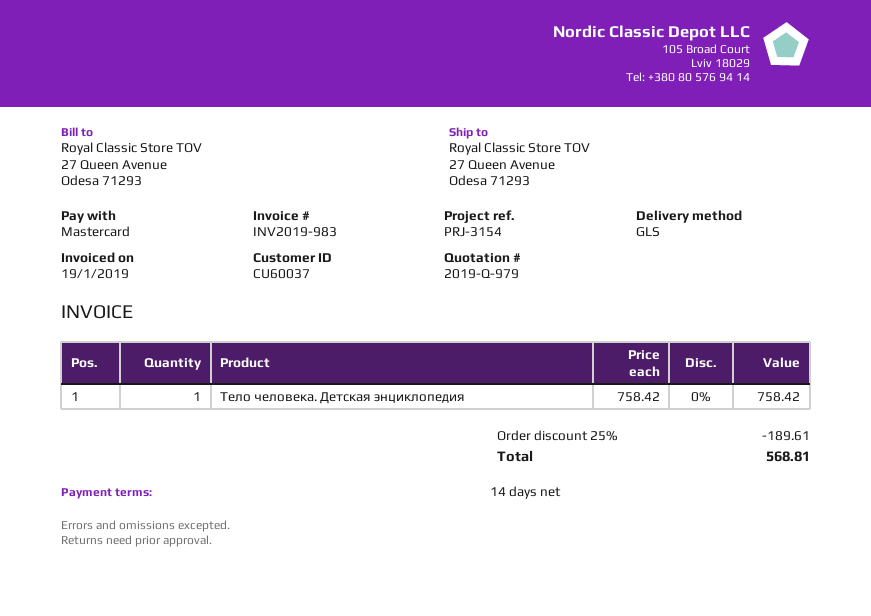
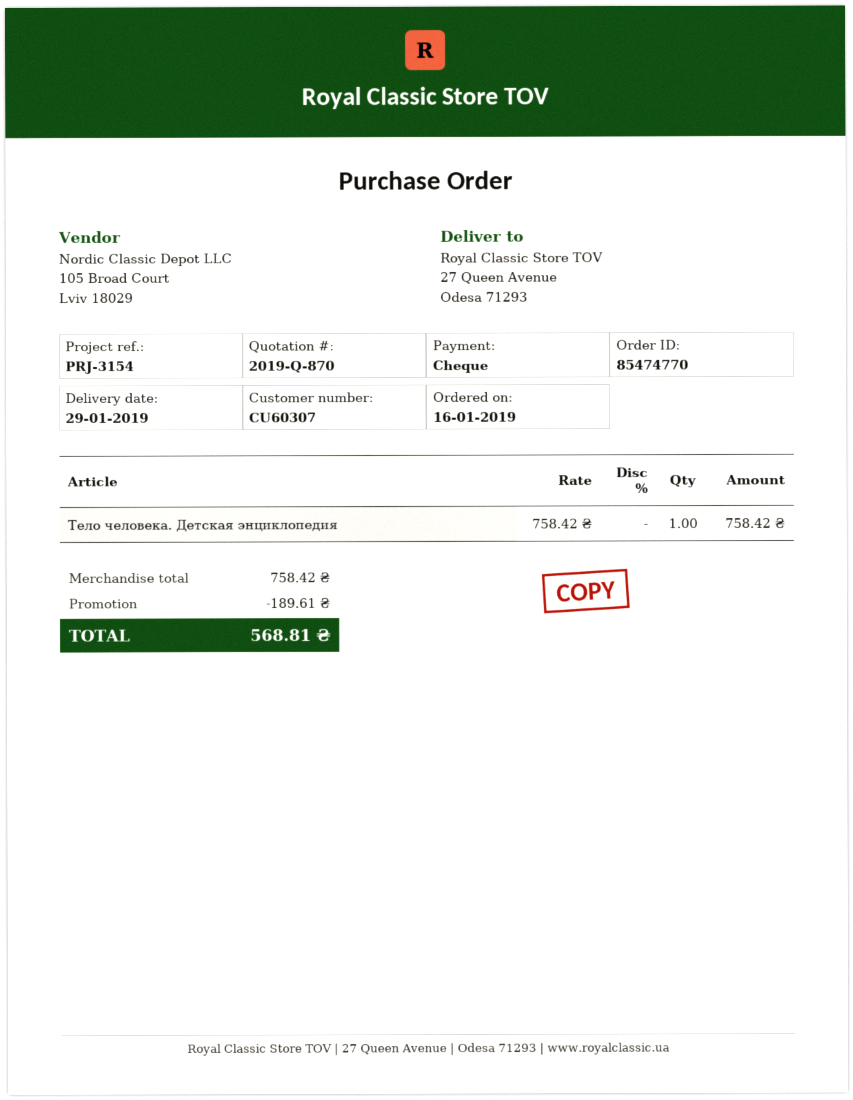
quote number: 2019-Q-979 -> 2019-Q-870
customer number: CU60037 -> CU60307
payment method: Mastercard -> cheque

